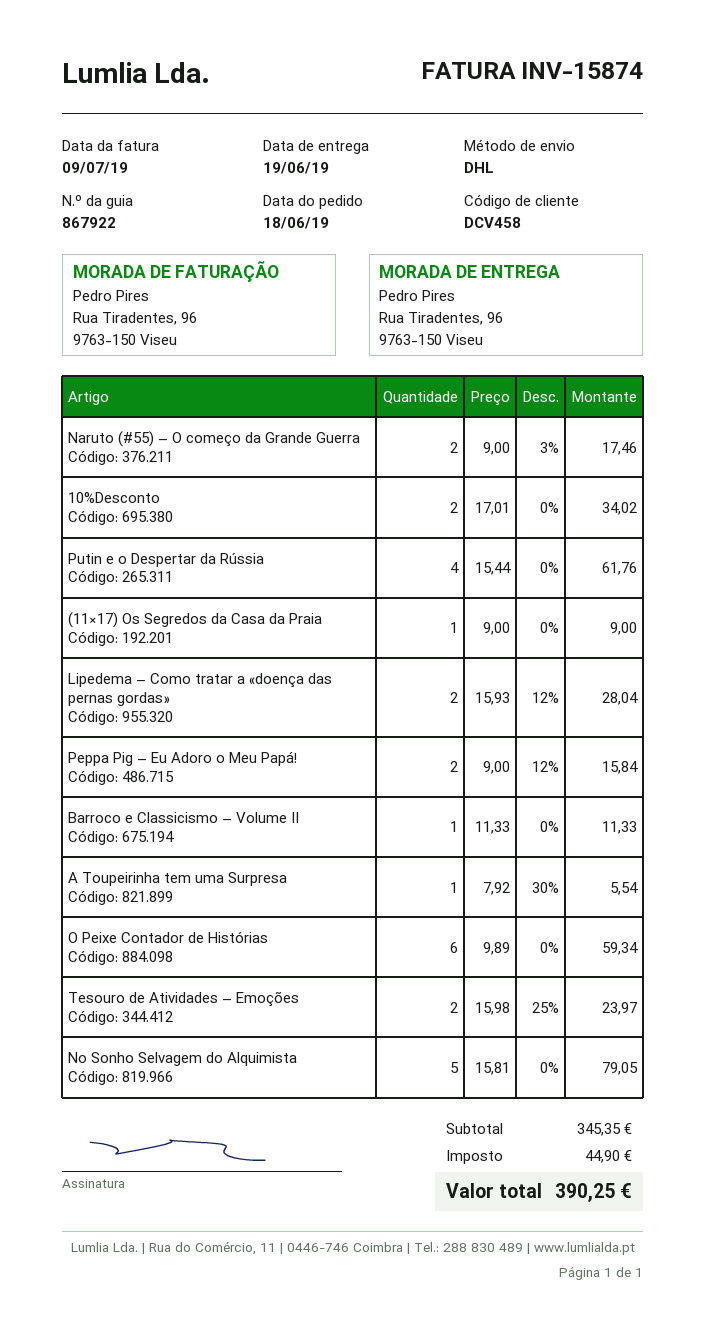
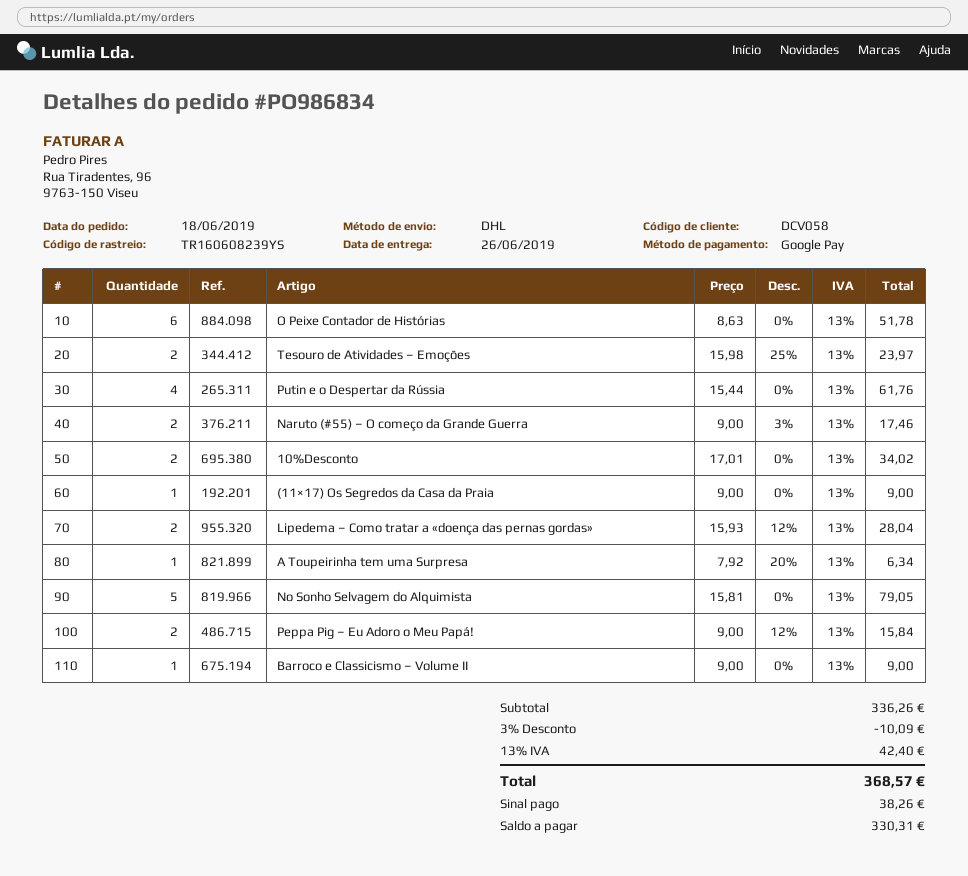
delivery date: 2019-06-19 -> 2019-06-26
customer number: DCV458 -> DCV058
Barroco e Classicismo – Volume II: 1 x 11.33 = 11.33 -> 1 x 9.00 = 9.00
A Toupeirinha tem uma Surpresa: 1 x 7.92 - 30% = 5.54 -> 1 x 7.92 - 20% = 6.34
O Peixe Contador de Histórias: 6 x 9.89 = 59.34 -> 6 x 8.63 = 51.78
subtotal: 345.35 -> 336.26
discount: none -> 3% = 10.09
tax: 44.90 -> 42.40
total: 390.25 -> 368.57

